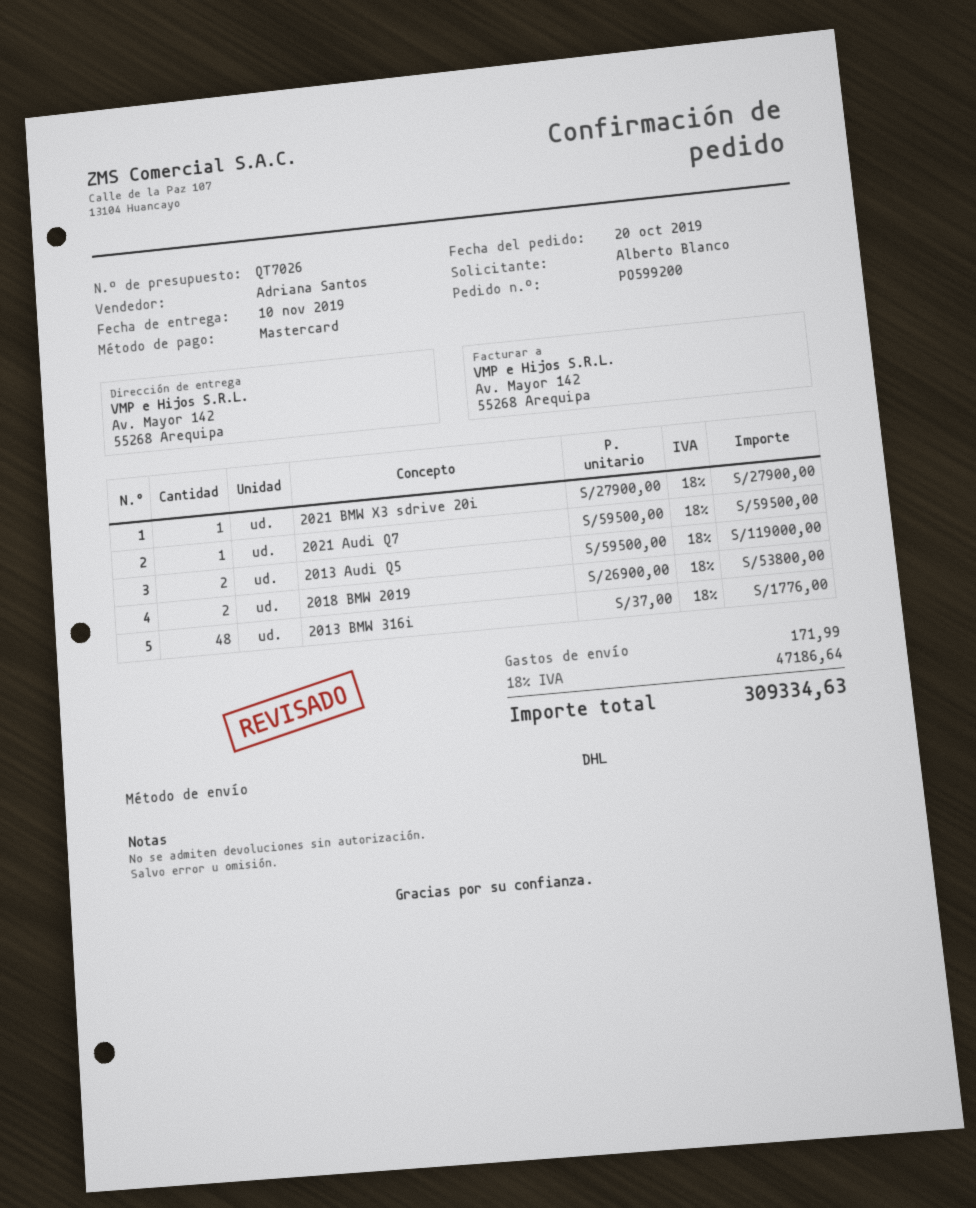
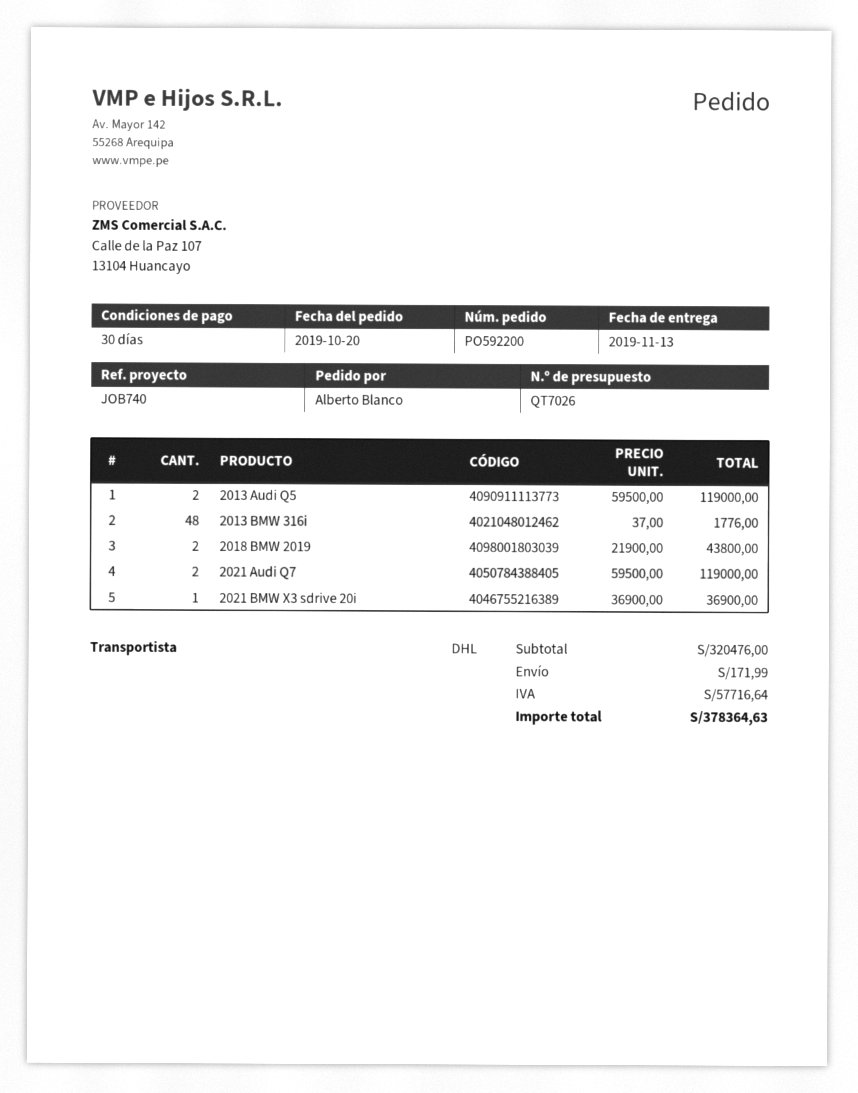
order number: PO599200 -> PO592200
delivery date: 2019-11-10 -> 2019-11-13
2021 BMW X3 sdrive 20i: 1 x 27900.00 = 27900.00 -> 1 x 36900.00 = 36900.00
2021 Audi Q7: 1 x 59500.00 = 59500.00 -> 2 x 59500.00 = 119000.00
2018 BMW 2019: 2 x 26900.00 = 53800.00 -> 2 x 21900.00 = 43800.00
tax: 47186.64 -> 57716.64
total: 309334.63 -> 378364.63

